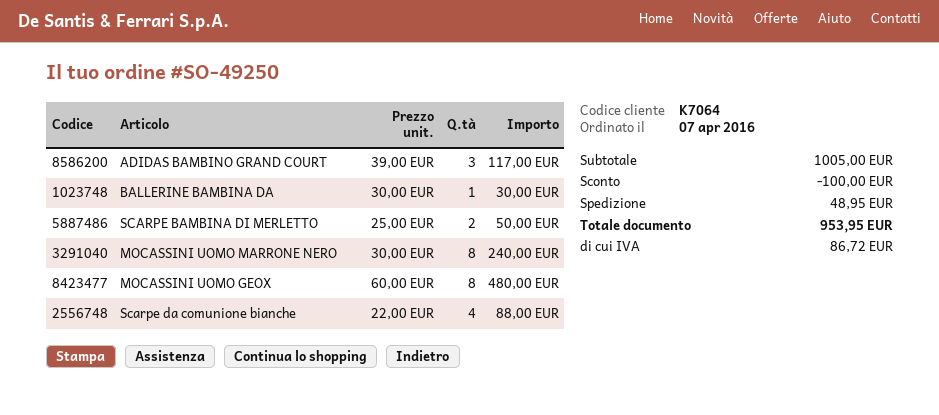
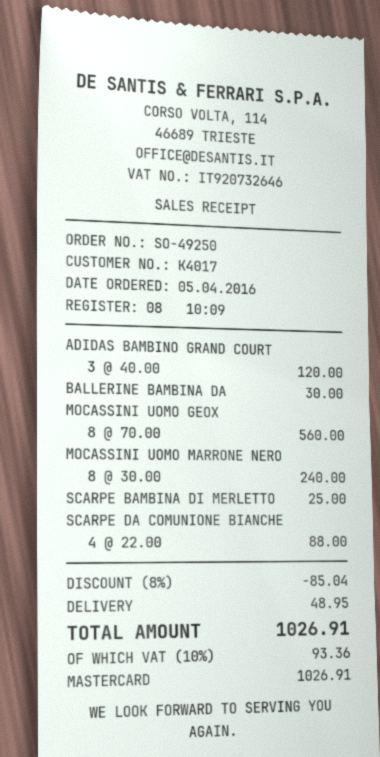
order date: 2016-04-07 -> 2016-04-05
customer number: K7064 -> K4017
ADIDAS BAMBINO GRAND COURT: 3 x 39.00 = 117.00 -> 3 x 40.00 = 120.00
SCARPE BAMBINA DI MERLETTO: 2 x 25.00 = 50.00 -> 1 x 25.00 = 25.00
MOCASSINI UOMO GEOX: 8 x 60.00 = 480.00 -> 8 x 70.00 = 560.00
discount: 100.00 -> 85.04
tax: 86.72 -> 93.36
total: 953.95 -> 1026.91

